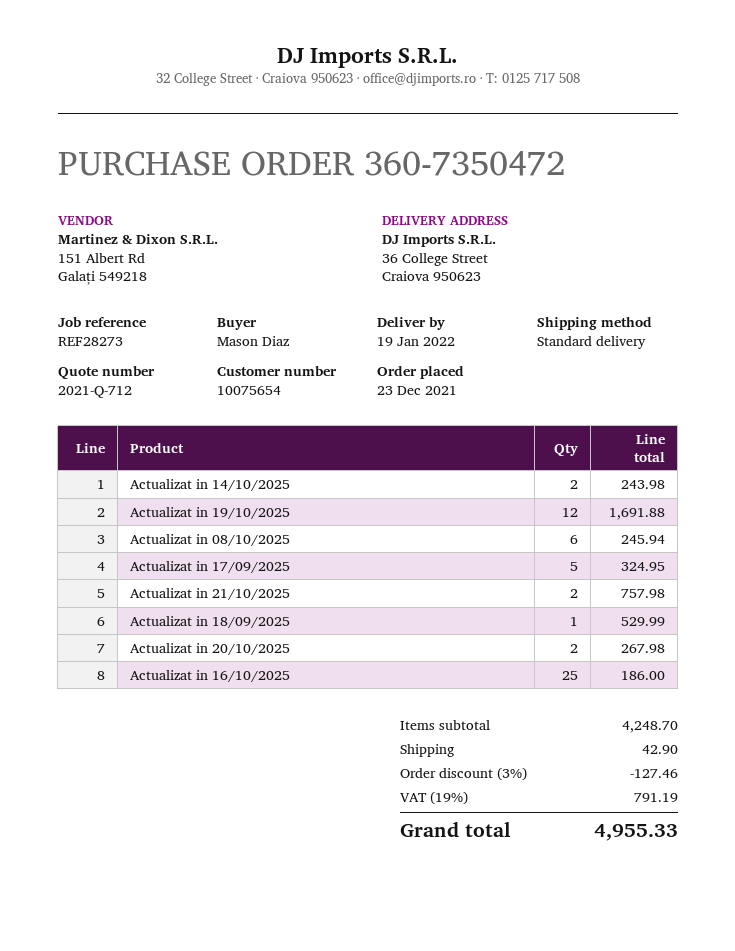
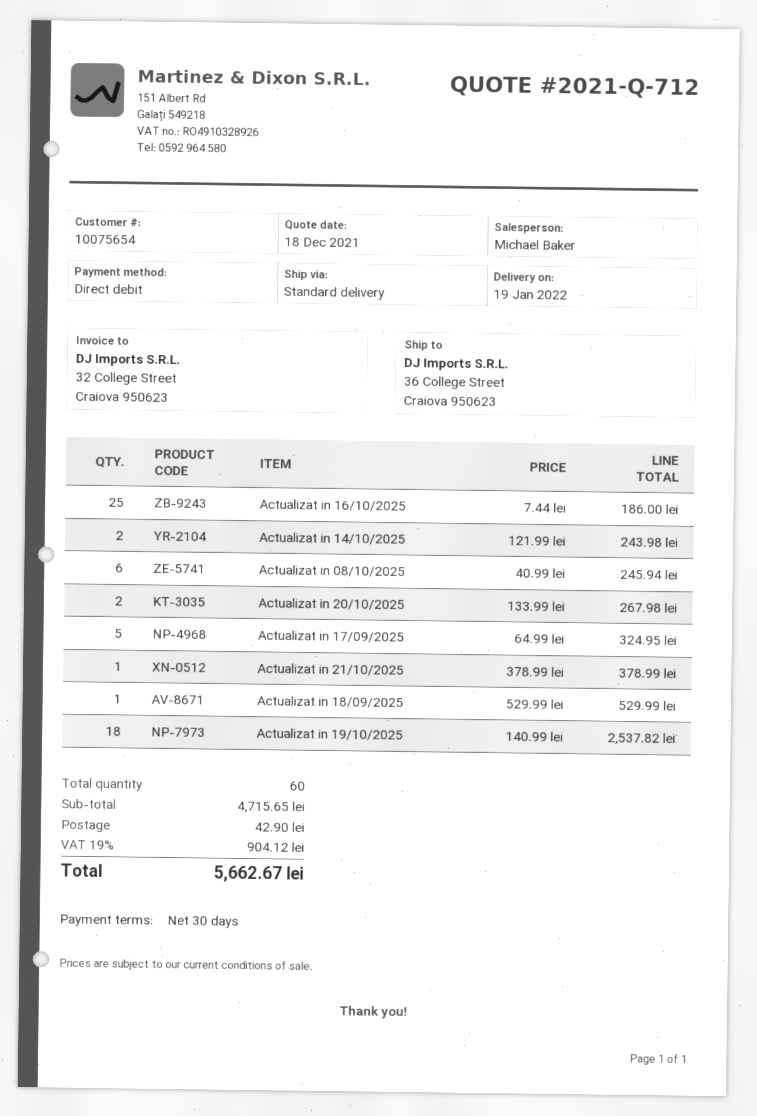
Actualizat in 19/10/2025: 12 for 1691.88 -> 18 for 2537.82
Actualizat in 21/10/2025: 2 for 757.98 -> 1 for 378.99
subtotal: 4248.70 -> 4715.65
discount: 3% = 127.46 -> none
tax: 19% = 791.19 -> 19% = 904.12
total: 4955.33 -> 5662.67

